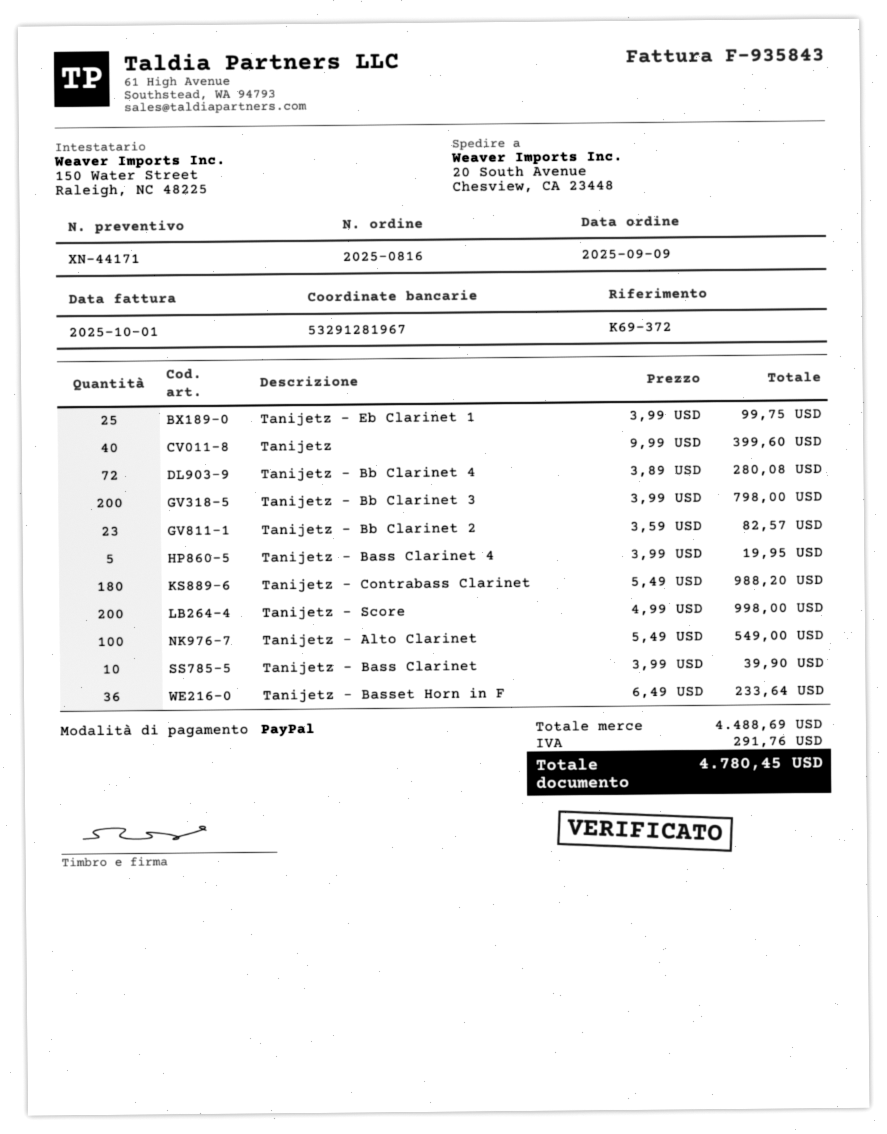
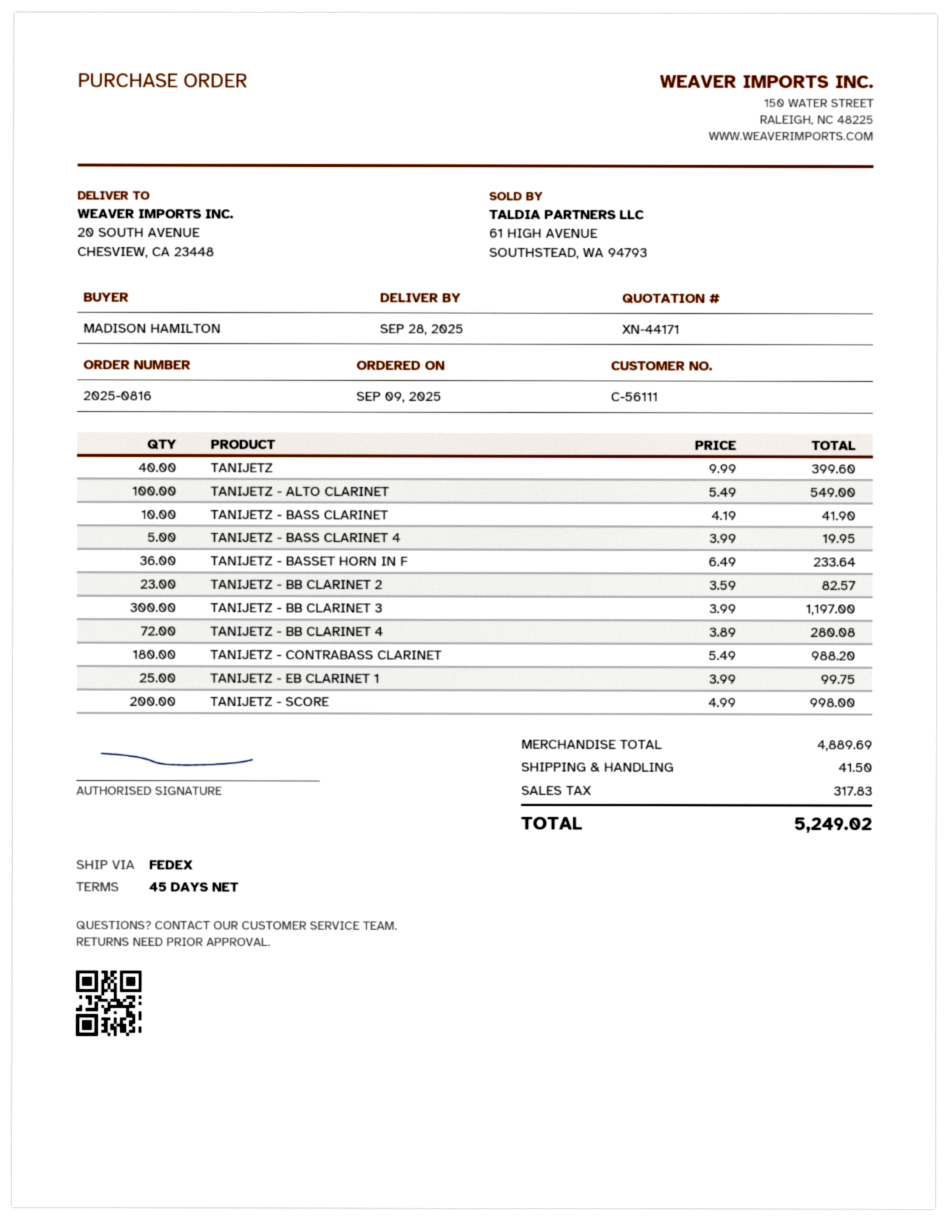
Tanijetz - Bb Clarinet 3: 200 x 3.99 = 798.00 -> 300 x 3.99 = 1197.00
Tanijetz - Bass Clarinet: 10 x 3.99 = 39.90 -> 10 x 4.19 = 41.90
subtotal: 4488.69 -> 4889.69
shipping: none -> 41.50
tax: 291.76 -> 317.83
total: 4780.45 -> 5249.02

